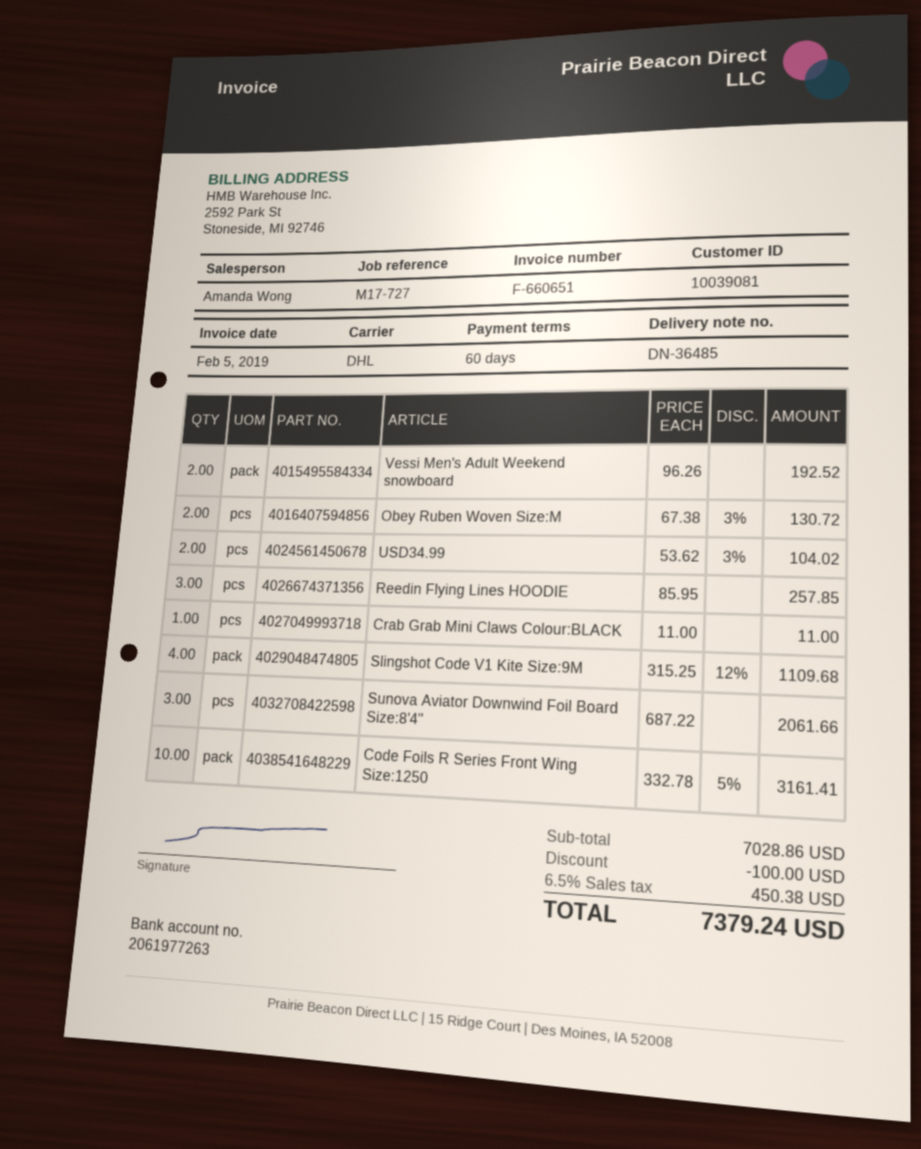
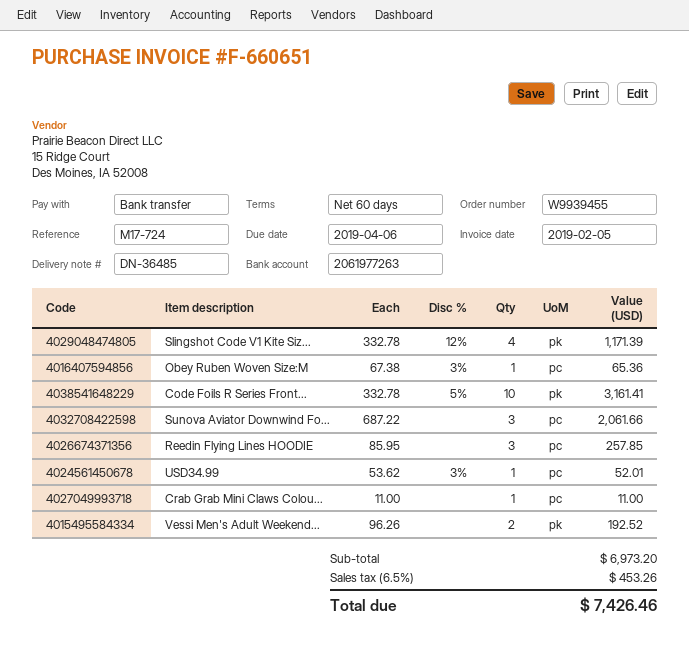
reference: M17-727 -> M17-724
Obey Ruben Woven Size:M: 2 x 67.38 - 3% = 130.72 -> 1 x 67.38 - 3% = 65.36
USD34.99: 2 x 53.62 - 3% = 104.02 -> 1 x 53.62 - 3% = 52.01
Slingshot Code V1 Kite Size:9M: 4 x 315.25 - 12% = 1109.68 -> 4 x 332.78 - 12% = 1171.39
subtotal: 7028.86 -> 6973.20
discount: 100.00 -> none
tax: 6.5% = 450.38 -> 6.5% = 453.26
total: 7379.24 -> 7426.46

